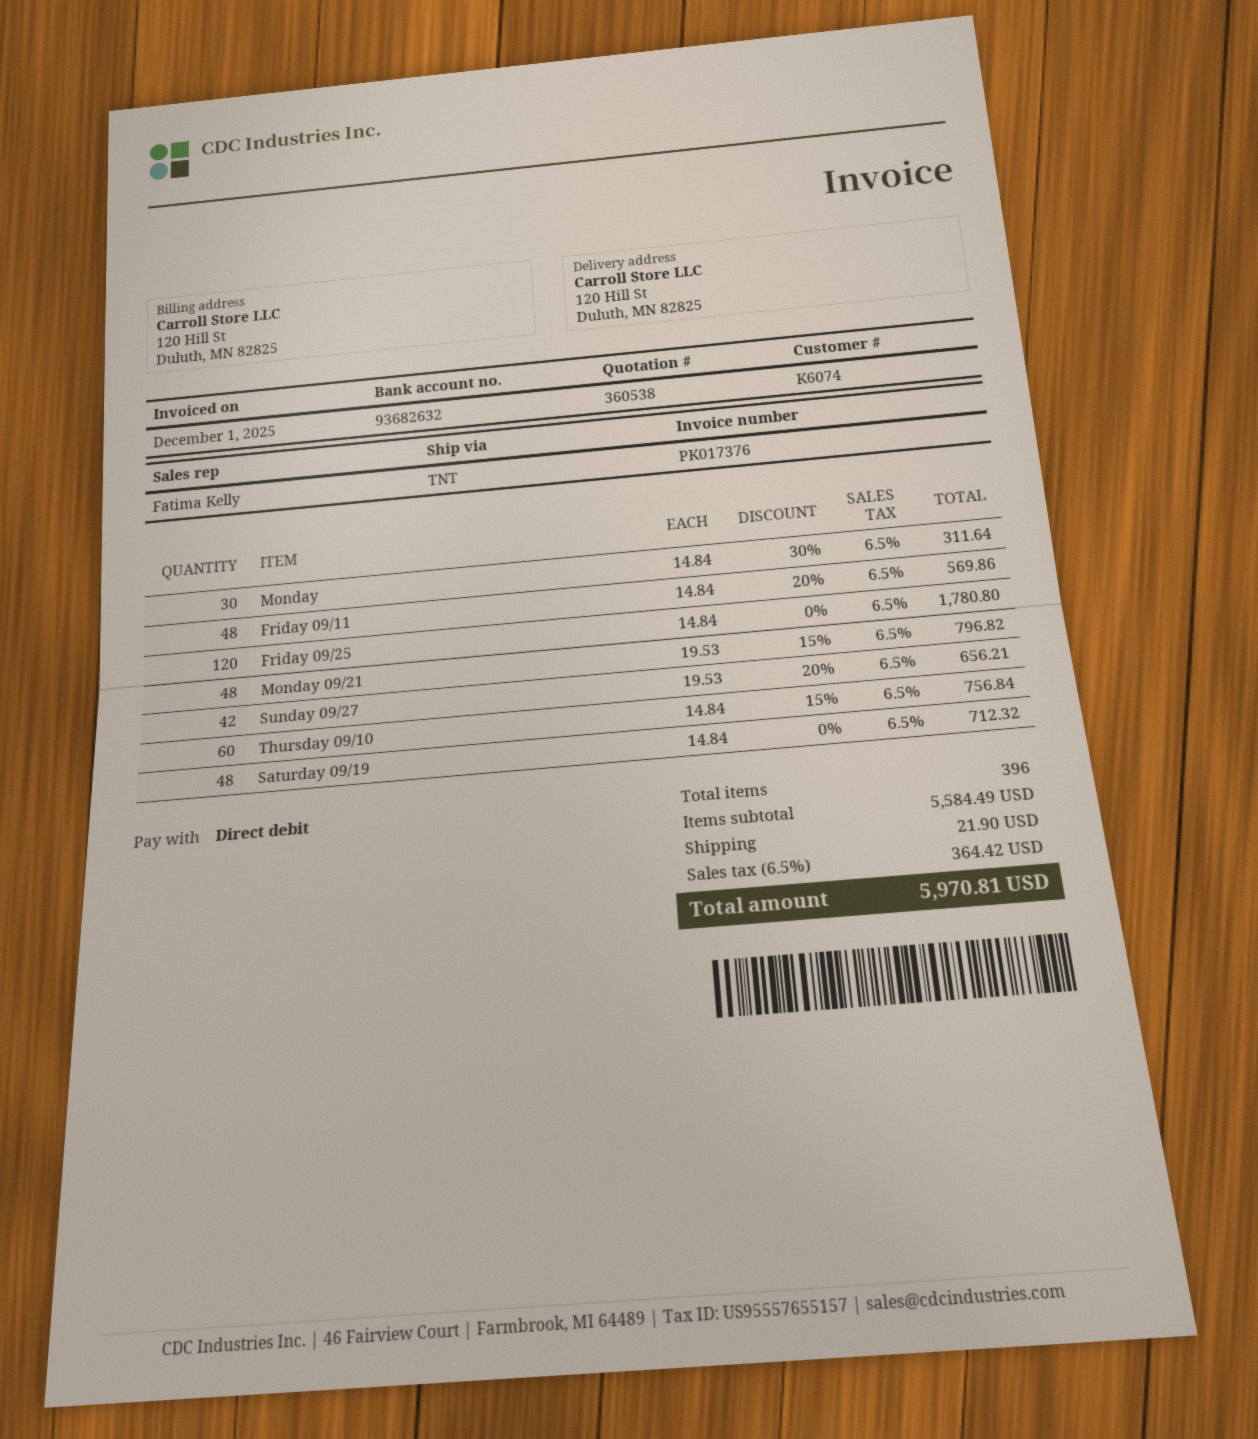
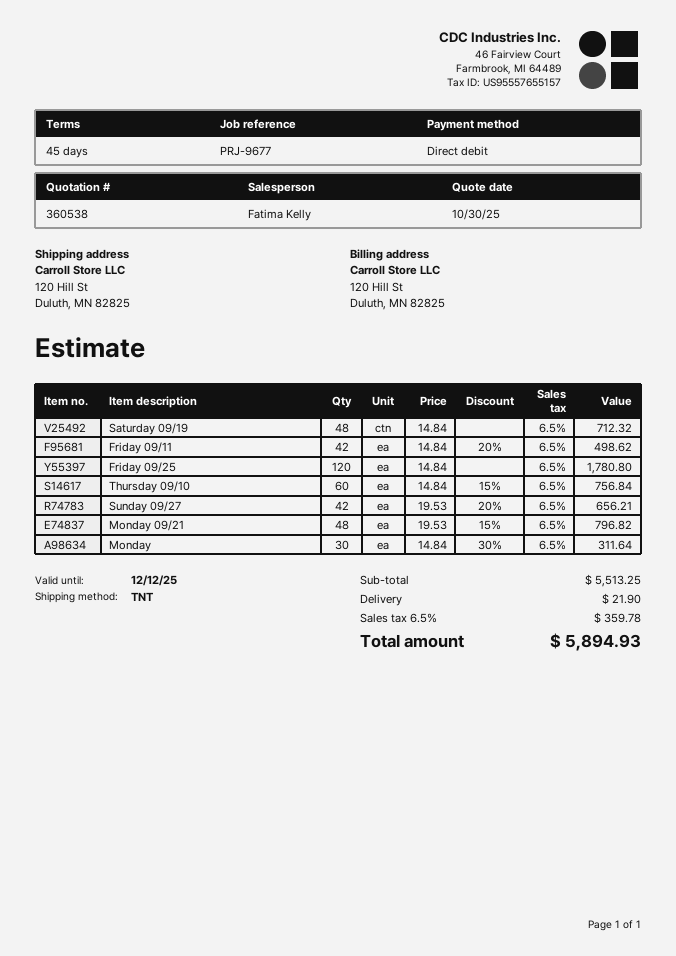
Friday 09/11: 48 x 14.84 - 20% = 569.86 -> 42 x 14.84 - 20% = 498.62
subtotal: 5584.49 -> 5513.25
tax: 6.5% = 364.42 -> 6.5% = 359.78
total: 5970.81 -> 5894.93

